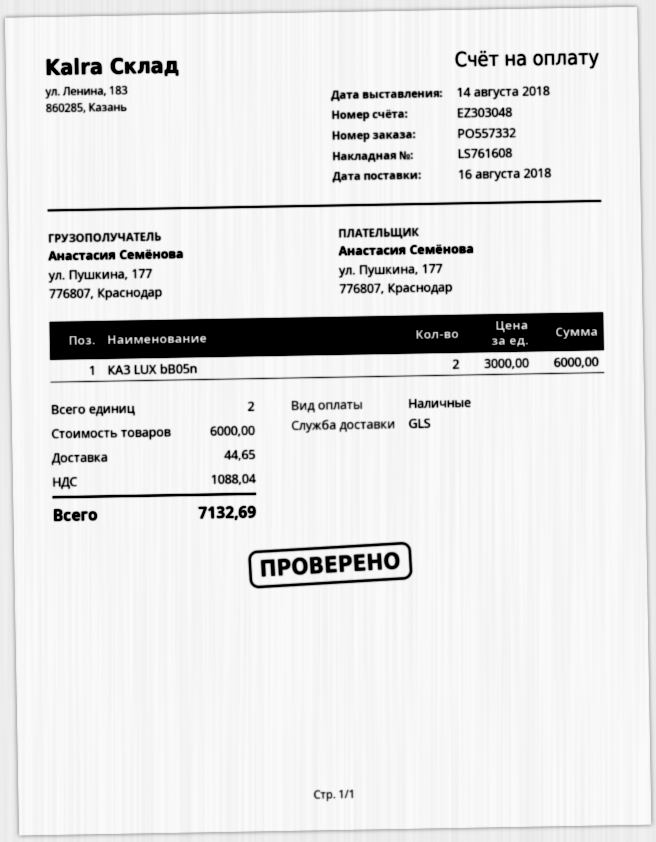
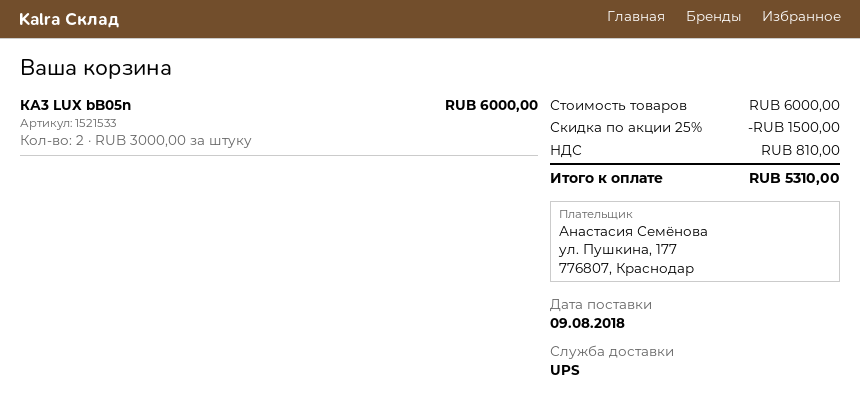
delivery date: 2018-08-16 -> 2018-08-09
shipping method: GLS -> UPS
discount: none -> 25% = 1500.00
shipping: 44.65 -> none
tax: 1088.04 -> 810.00
total: 7132.69 -> 5310.00

